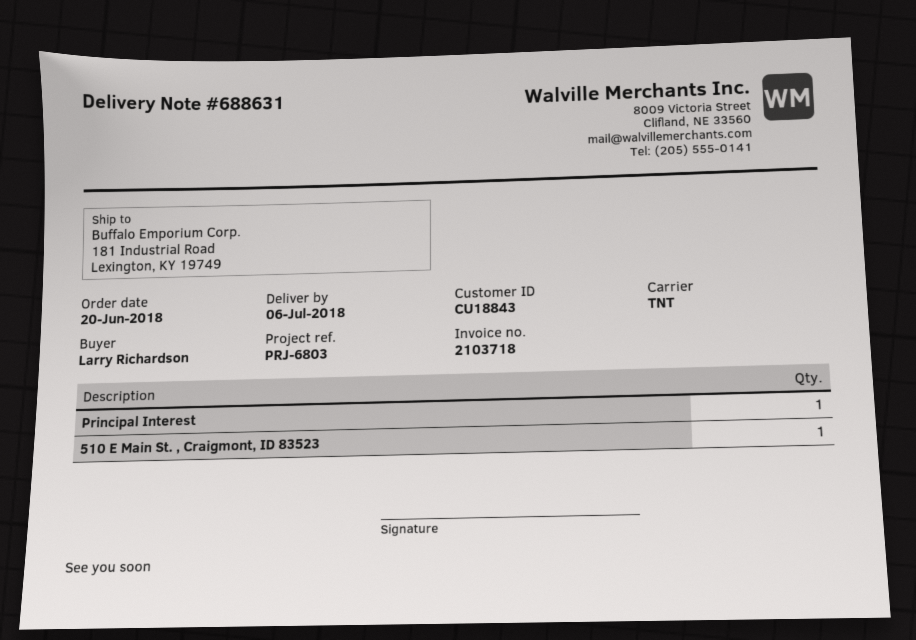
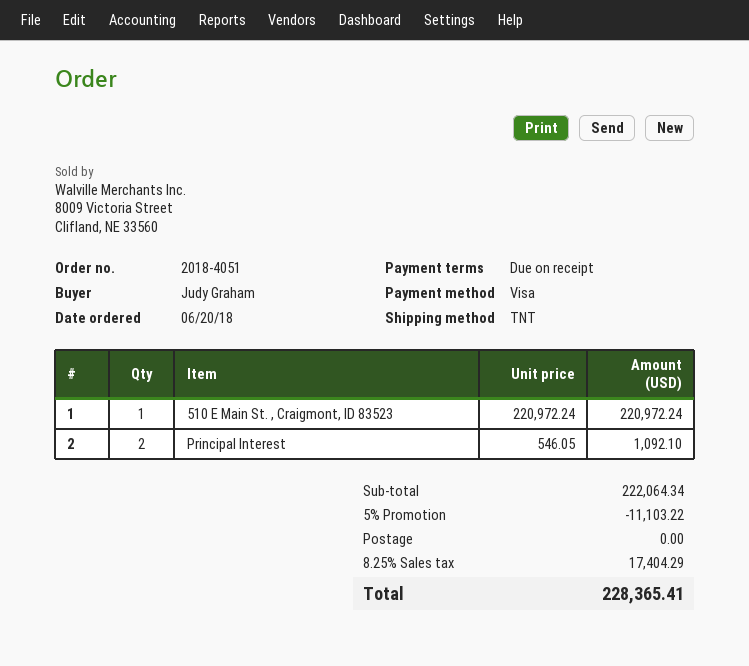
ordered by: Larry Richardson -> Judy Graham
Principal Interest: 1 -> 2

